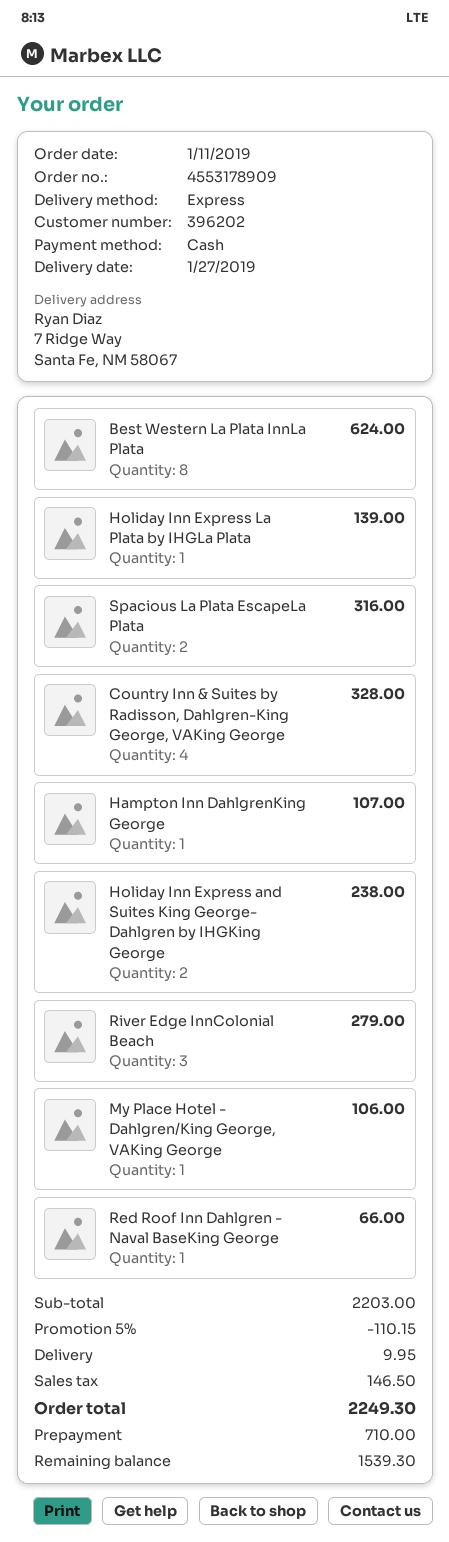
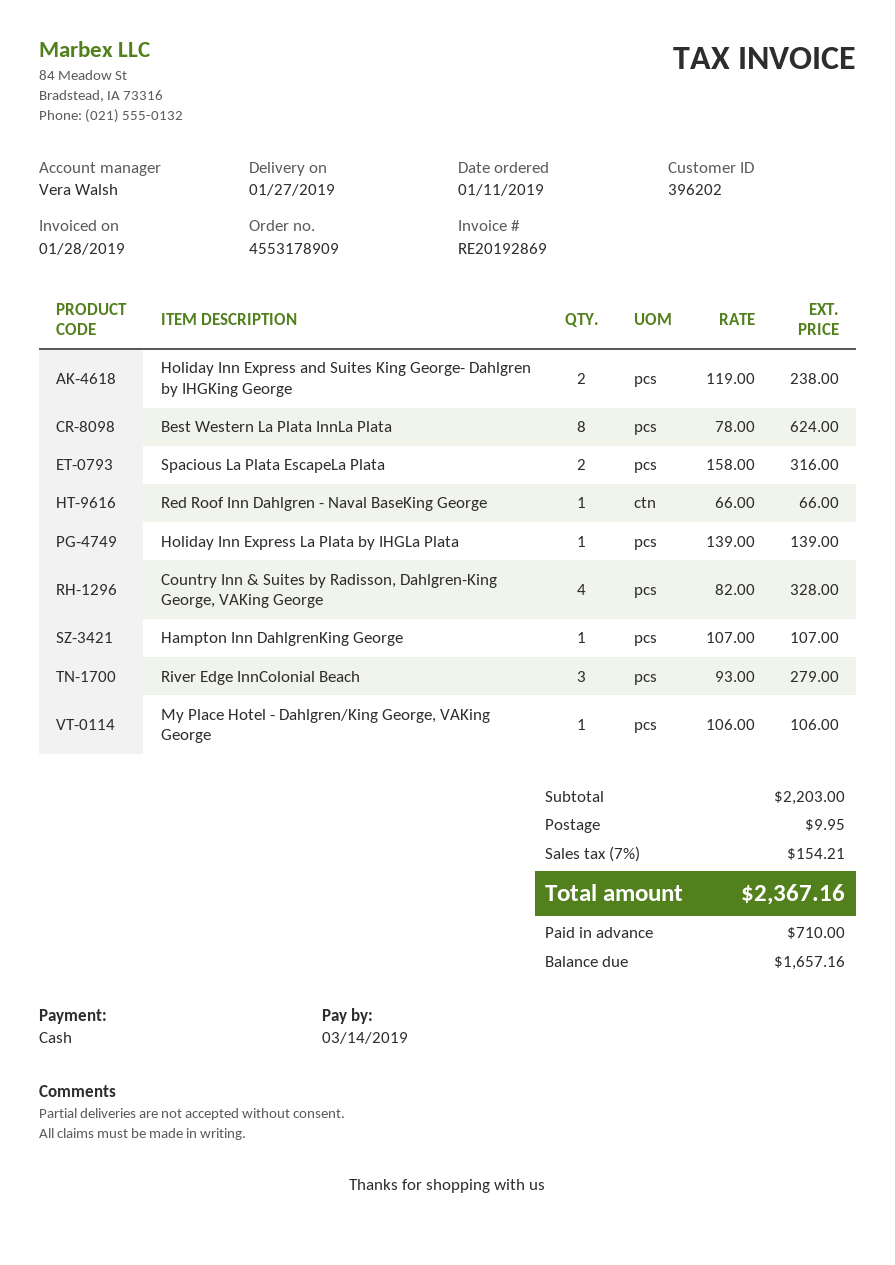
discount: 5% = 110.15 -> none
tax: 146.50 -> 154.21
total: 2249.30 -> 2367.16
balance: 1539.30 -> 1657.16

